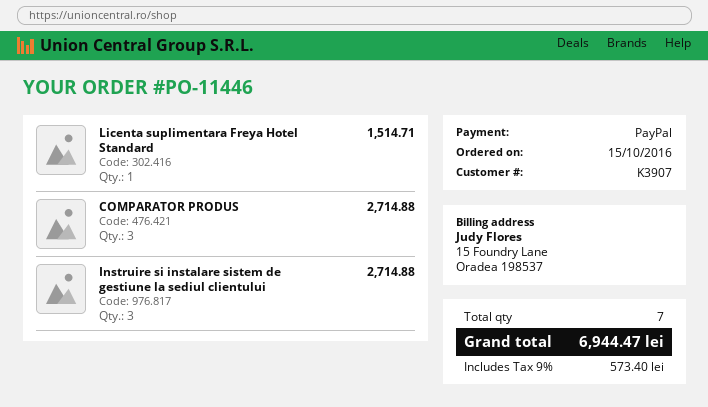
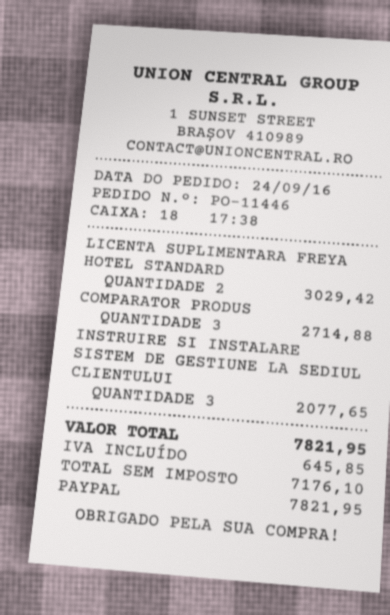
order date: 2016-10-15 -> 2016-09-24
Licenta suplimentara Freya Hotel Standard: 1 for 1514.71 -> 2 for 3029.42
Instruire si instalare sistem de gestiune la sediul clientului: 3 for 2714.88 -> 3 for 2077.65
tax: 573.40 -> 645.85
total: 6944.47 -> 7821.95

